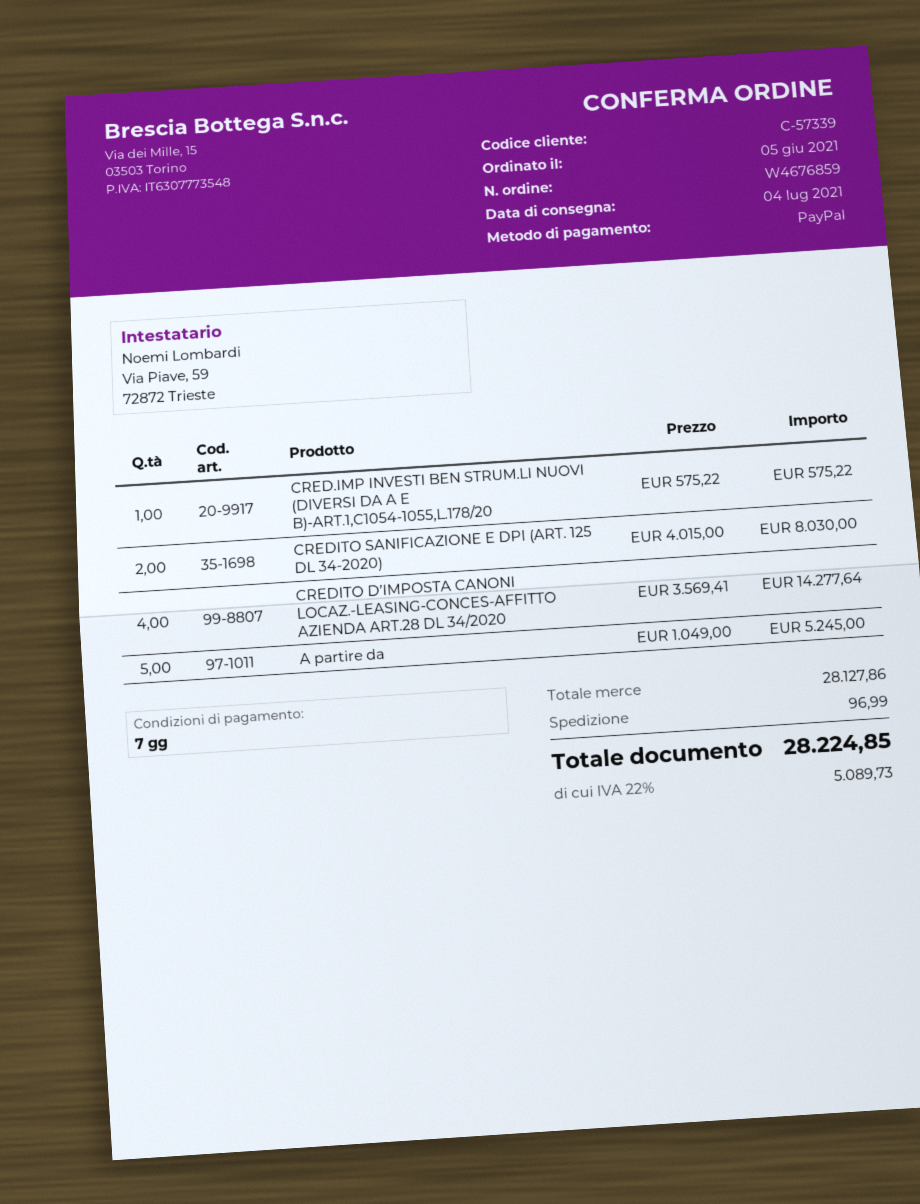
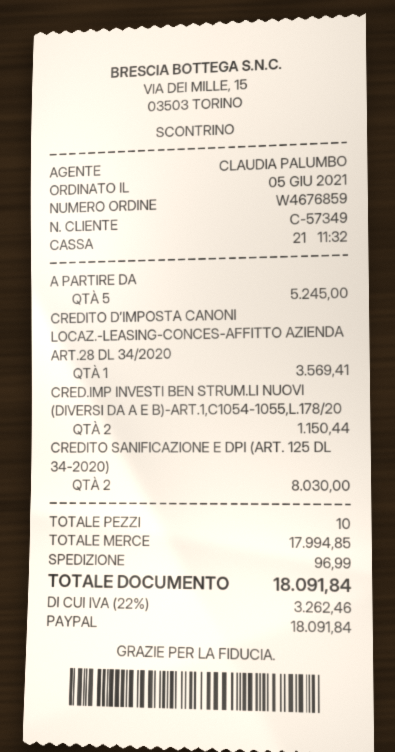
customer number: C-57339 -> C-57349
CRED.IMP INVESTI BEN STRUM.LI NUOVI (DIVERSI DA A E B)-ART.1,C1054-1055,L.178/20: 1 for 575.22 -> 2 for 1150.44
CREDITO D’IMPOSTA CANONI LOCAZ.-LEASING-CONCES-AFFITTO AZIENDA ART.28 DL 34/2020: 4 for 14277.64 -> 1 for 3569.41
subtotal: 28127.86 -> 17994.85
tax: 22% = 5089.73 -> 22% = 3262.46
total: 28224.85 -> 18091.84

